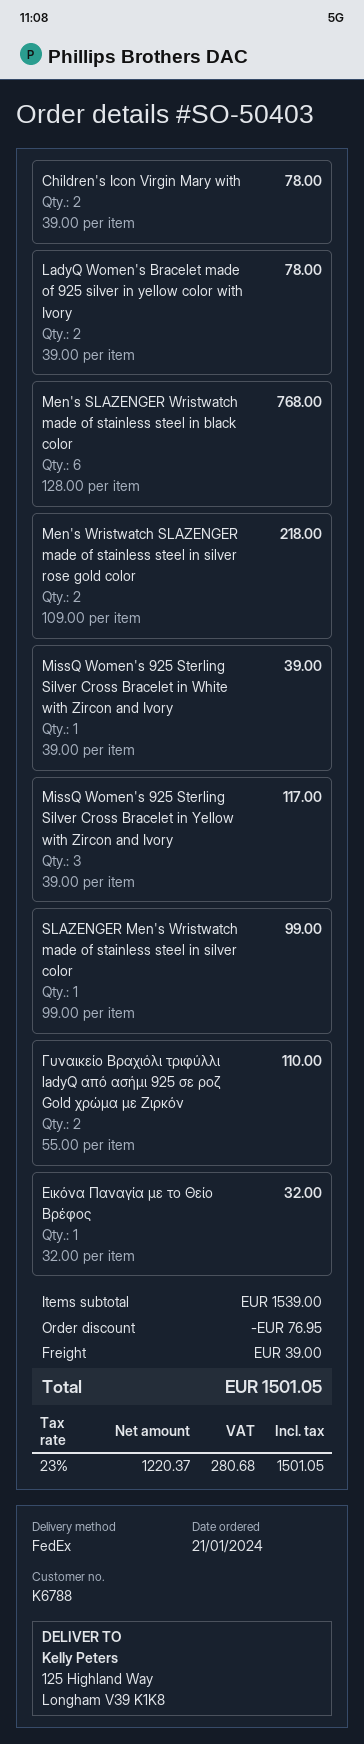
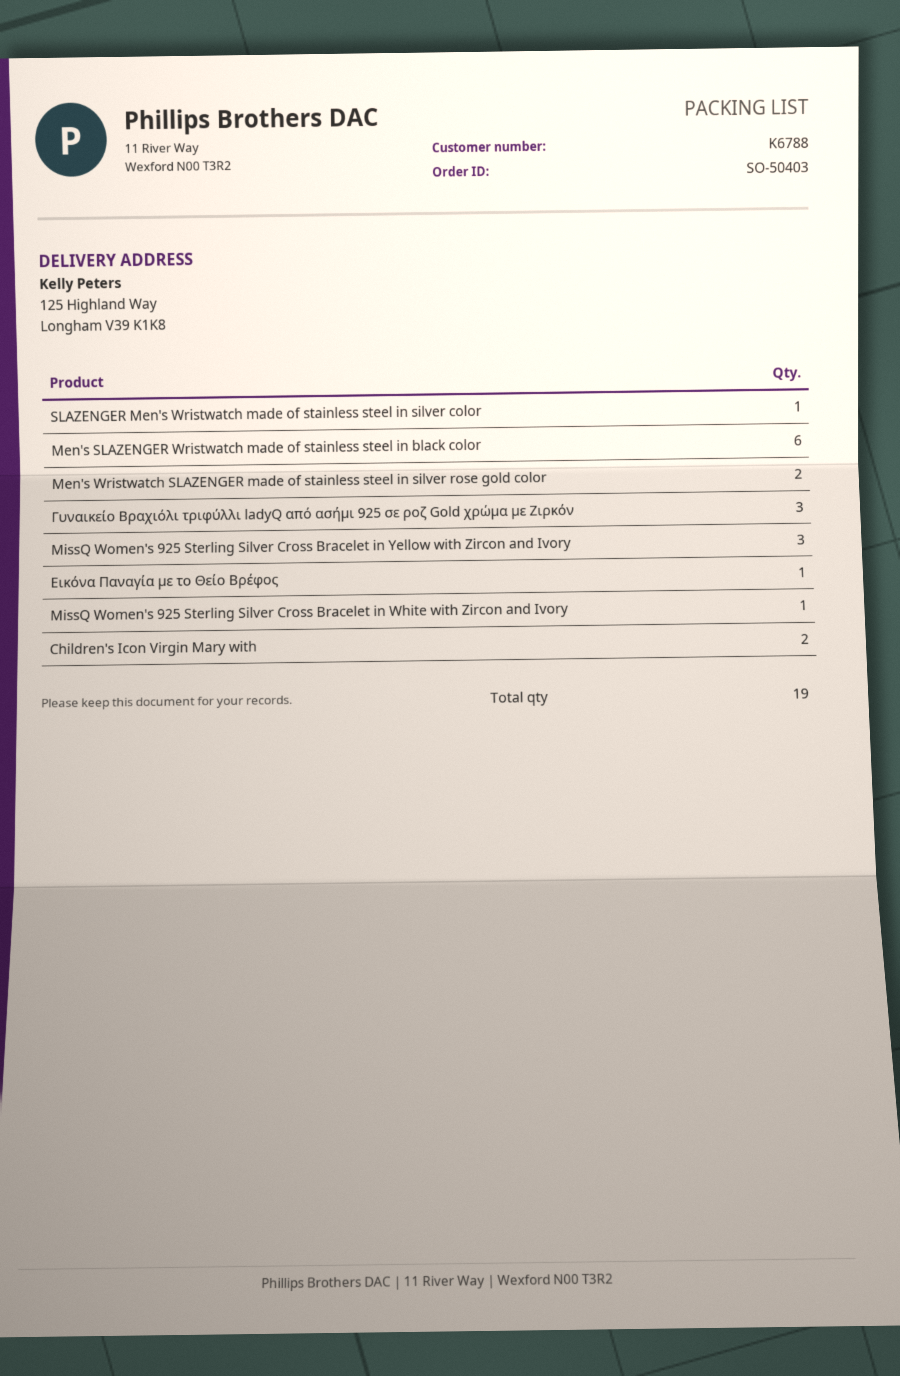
LadyQ Women's Bracelet made of 925 silver in yellow color with Ivory: 2 -> none
Γυναικείο Βραχιόλι τριφύλλι ladyQ από ασήμι 925 σε ροζ Gold χρώμα με Ζιρκόν: 2 -> 3

